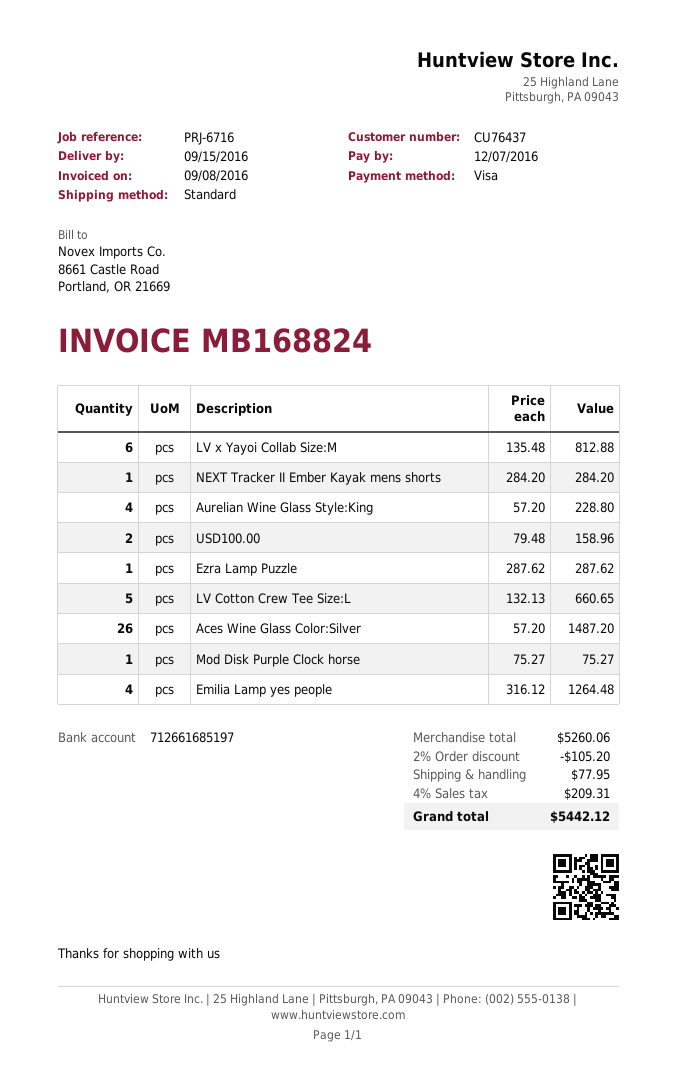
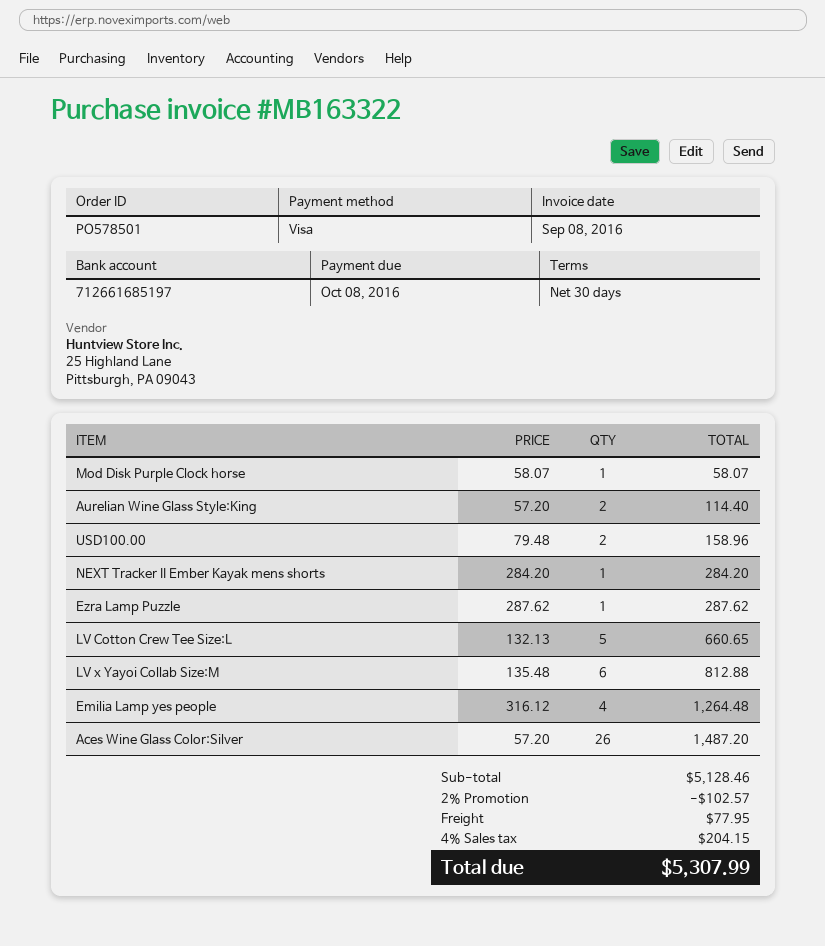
invoice number: MB168824 -> MB163322
due date: 2016-12-07 -> 2016-10-08
Aurelian Wine Glass Style:King: 4 x 57.20 = 228.80 -> 2 x 57.20 = 114.40
Mod Disk Purple Clock horse: 1 x 75.27 = 75.27 -> 1 x 58.07 = 58.07
subtotal: 5260.06 -> 5128.46
discount: 2% = 105.20 -> 2% = 102.57
tax: 4% = 209.31 -> 4% = 204.15
total: 5442.12 -> 5307.99

